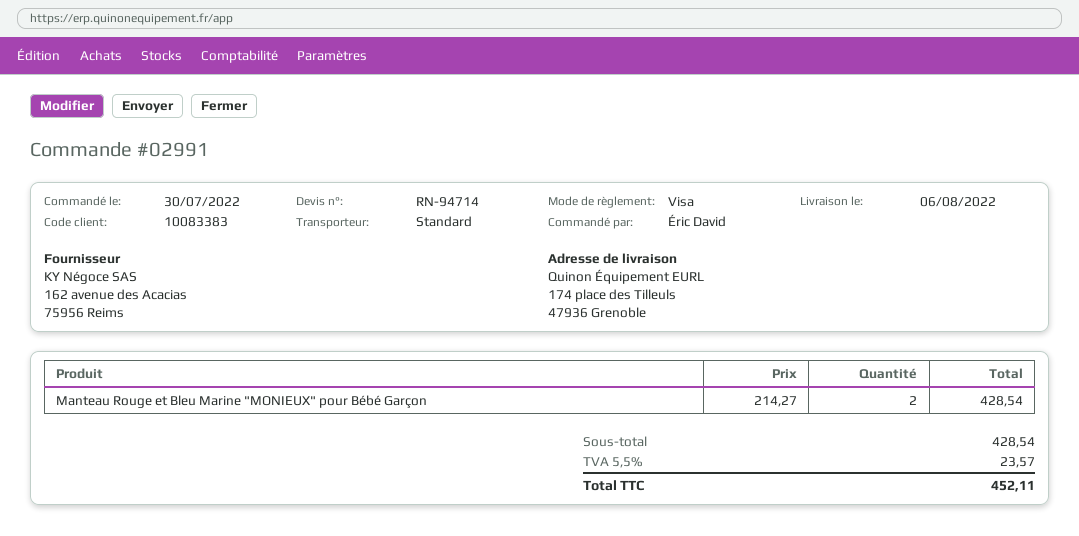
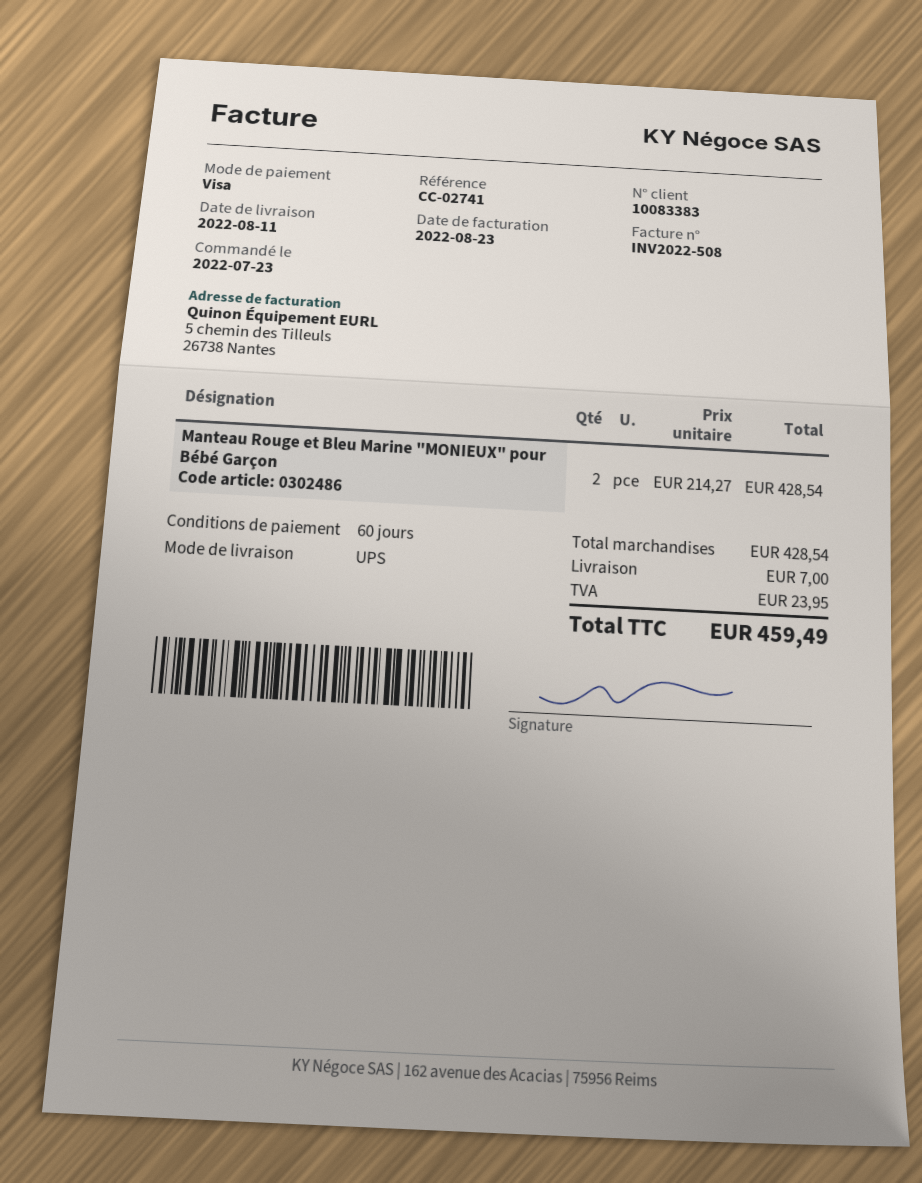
order date: 2022-07-30 -> 2022-07-23
delivery date: 2022-08-06 -> 2022-08-11
shipping method: standard -> UPS
shipping: none -> 7.00
tax: 23.57 -> 23.95
total: 452.11 -> 459.49

